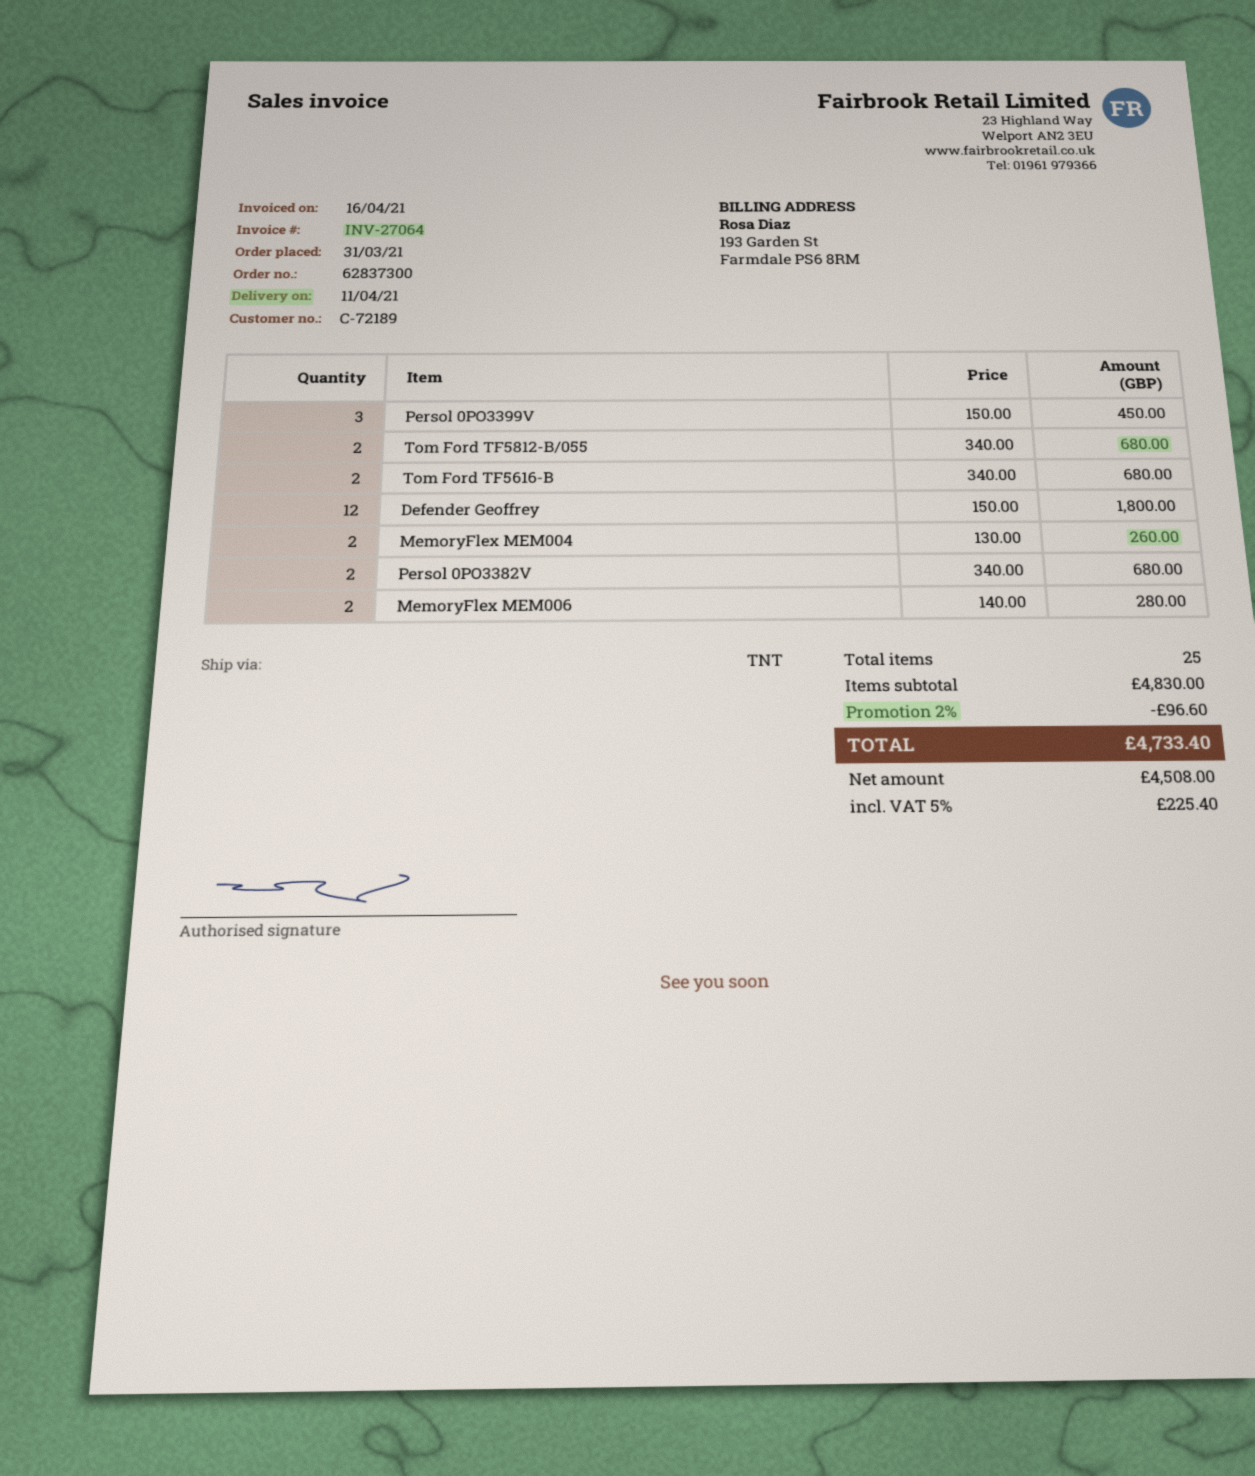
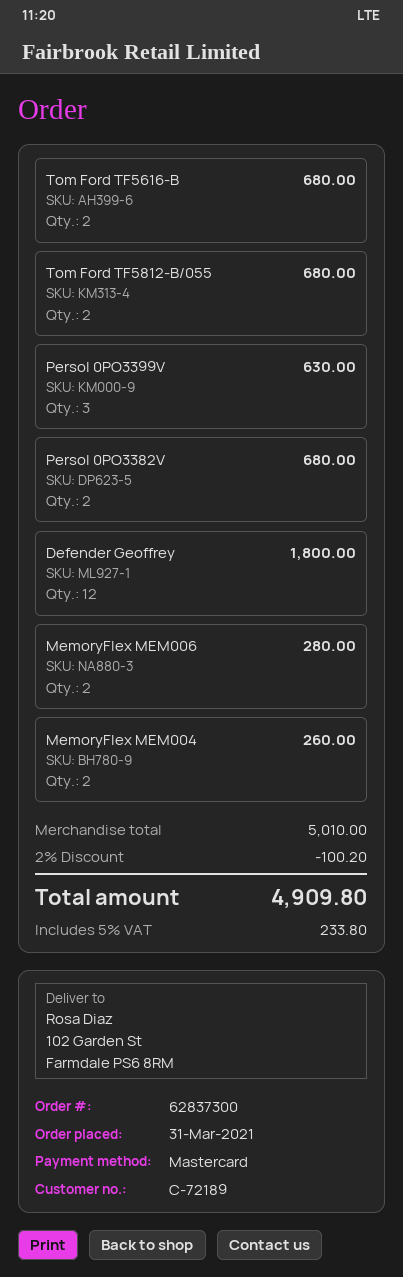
Persol 0PO3399V: 3 for 450.00 -> 3 for 630.00
subtotal: 4830.00 -> 5010.00
discount: 2% = 96.60 -> 2% = 100.20
tax: 5% = 225.40 -> 5% = 233.80
total: 4733.40 -> 4909.80

